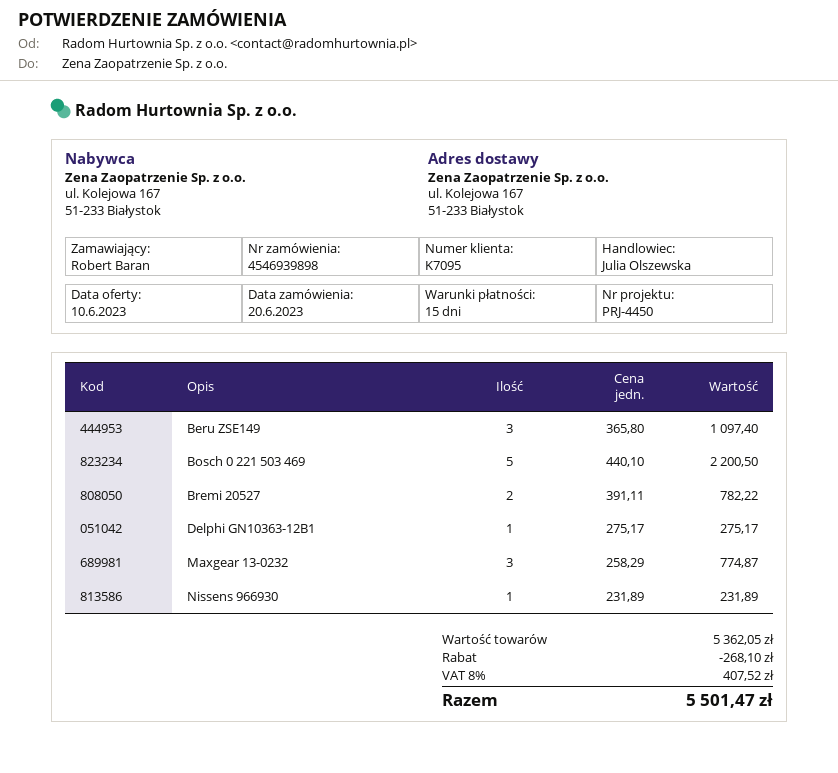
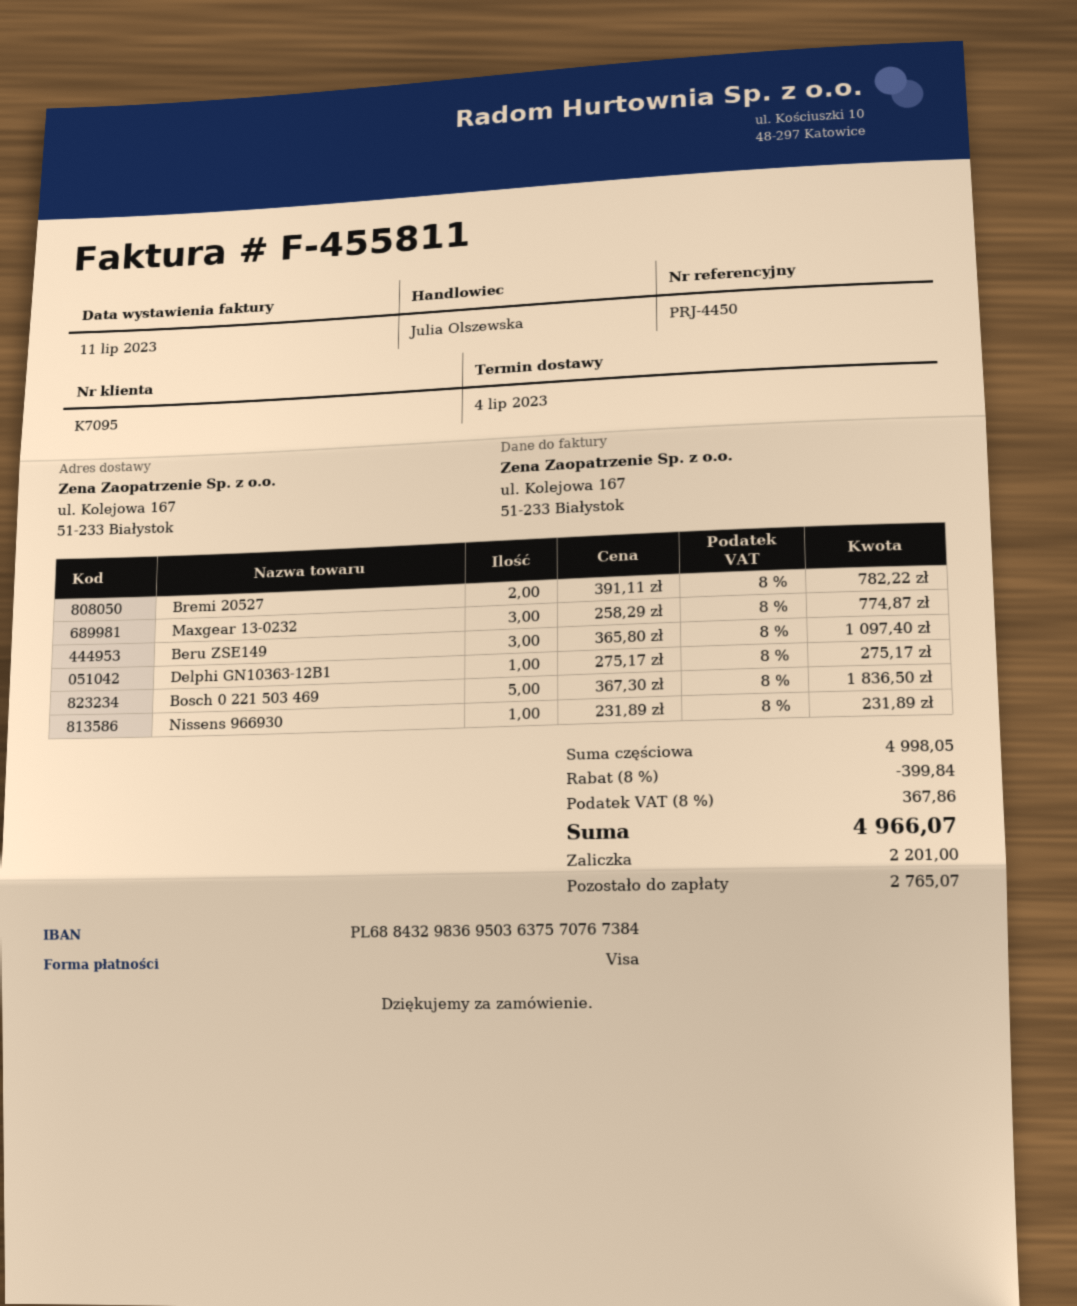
Bosch 0 221 503 469: 5 x 440.10 = 2200.50 -> 5 x 367.30 = 1836.50
subtotal: 5362.05 -> 4998.05
discount: 268.10 -> 399.84
tax: 8% = 407.52 -> 8% = 367.86
total: 5501.47 -> 4966.07

